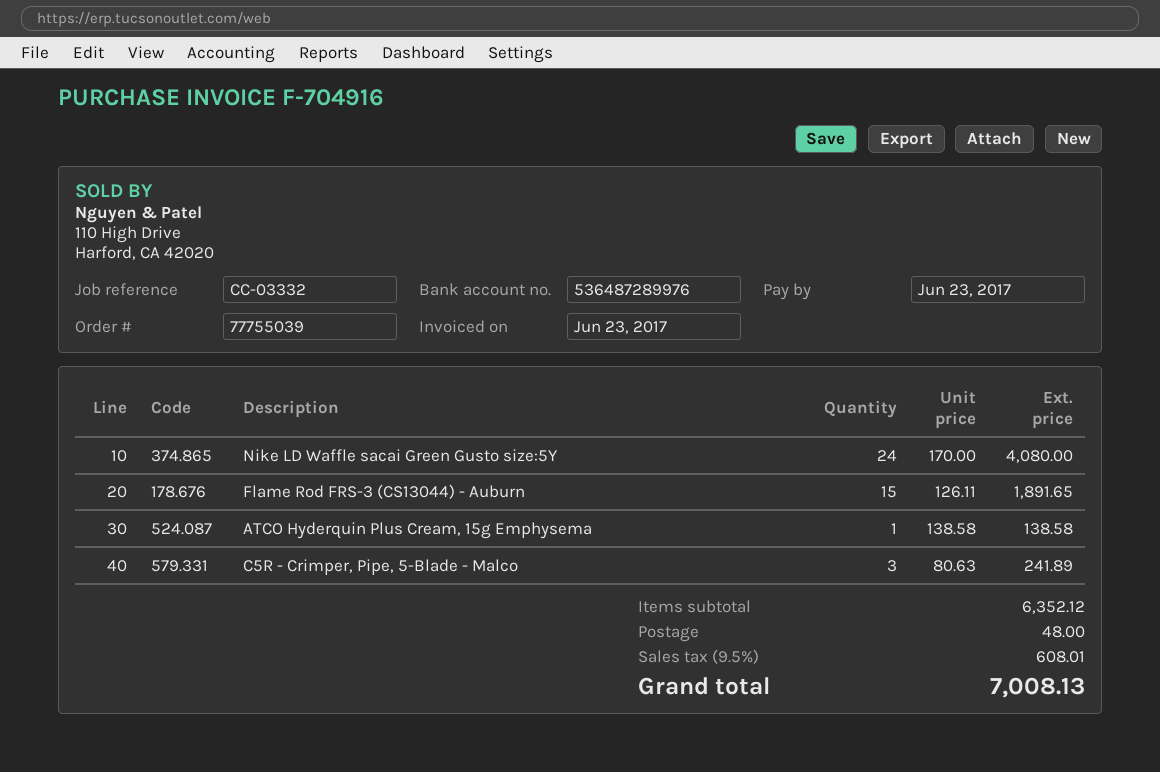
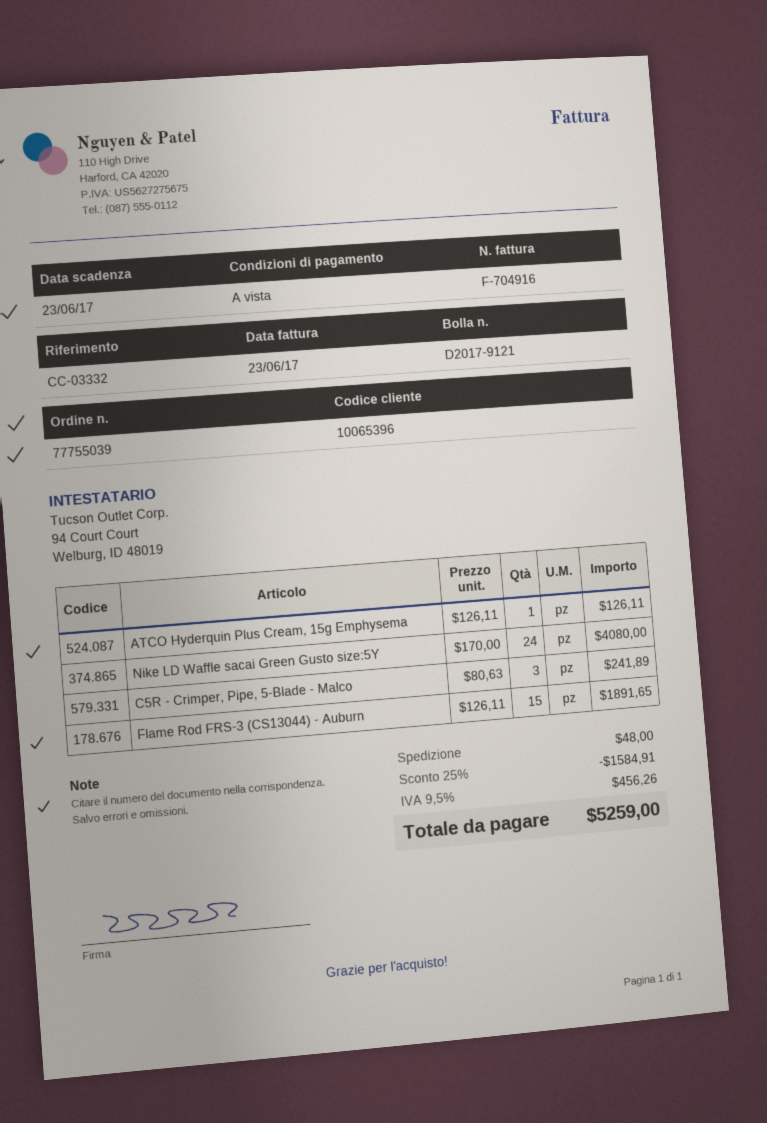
ATCO Hyderquin Plus Cream, 15g Emphysema: 1 x 138.58 = 138.58 -> 1 x 126.11 = 126.11
discount: none -> 25% = 1584.91
tax: 9.5% = 608.01 -> 9.5% = 456.26
total: 7008.13 -> 5259.00

